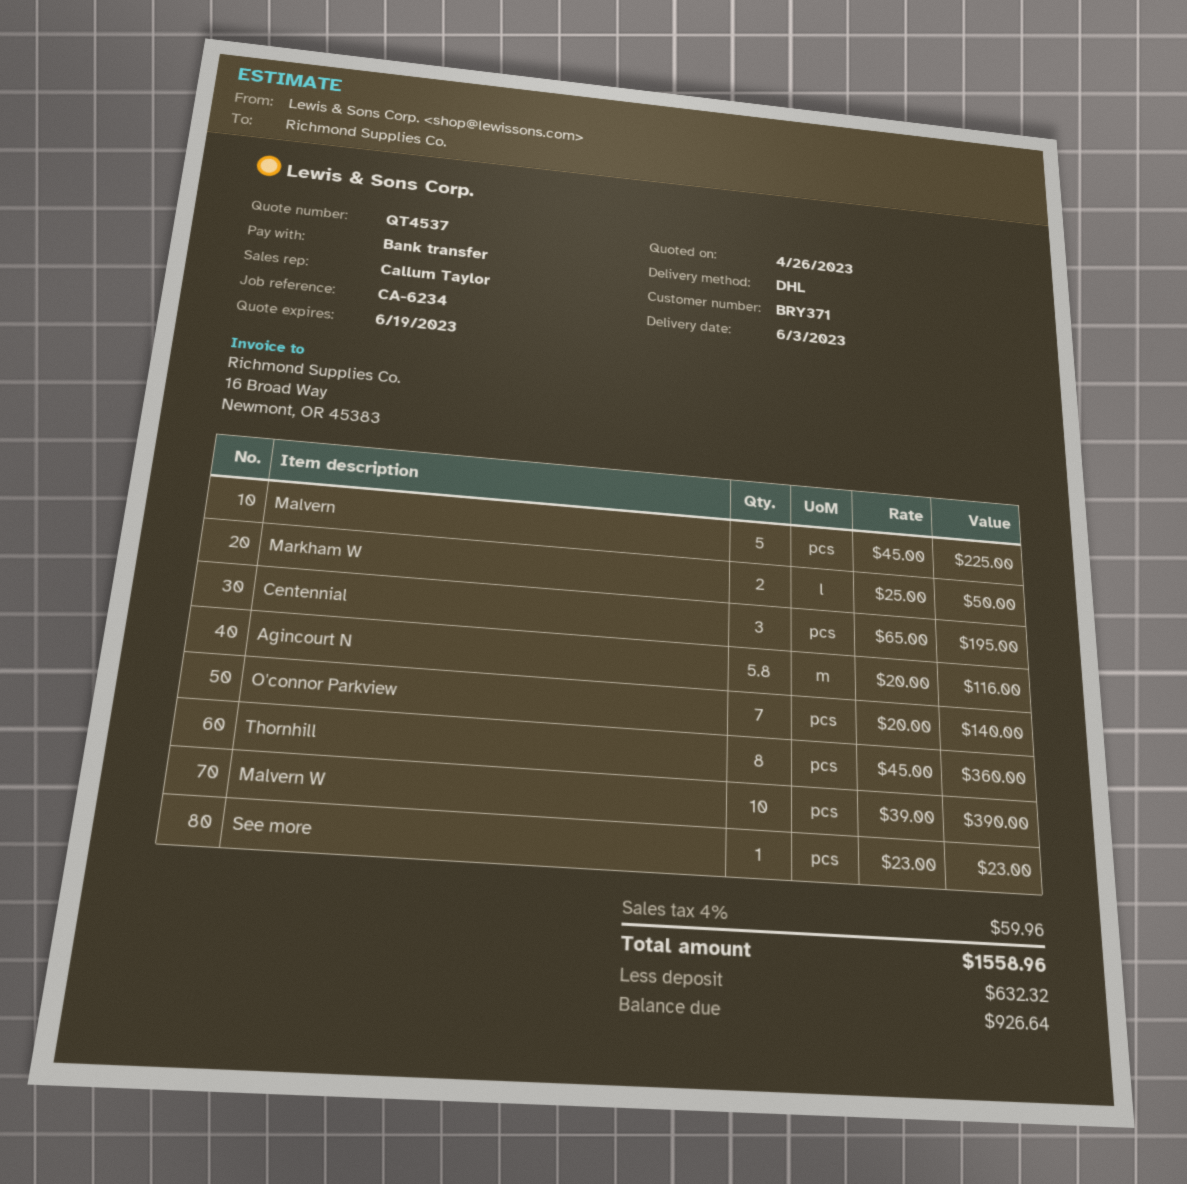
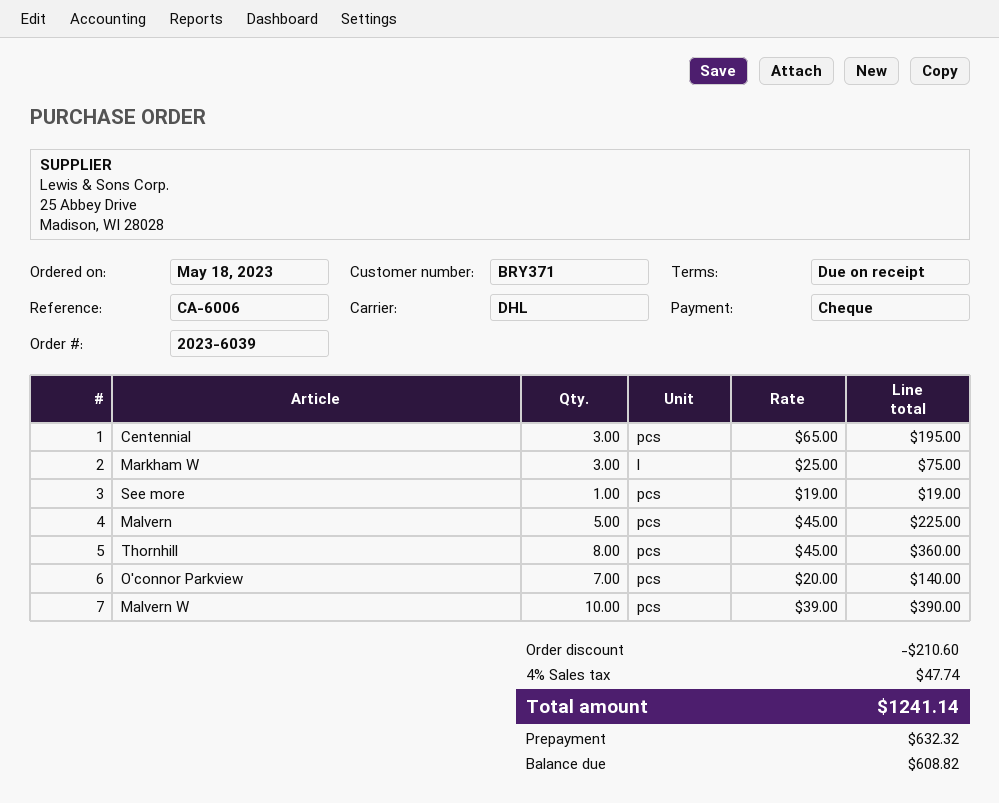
reference: CA-6234 -> CA-6006
payment method: bank transfer -> cheque
Markham W: 2 x 25.00 = 50.00 -> 3 x 25.00 = 75.00
Agincourt N: 5.8 x 20.00 = 116.00 -> none
See more: 1 x 23.00 = 23.00 -> 1 x 19.00 = 19.00
discount: none -> 210.60
tax: 4% = 59.96 -> 4% = 47.74
total: 1558.96 -> 1241.14
balance: 926.64 -> 608.82

